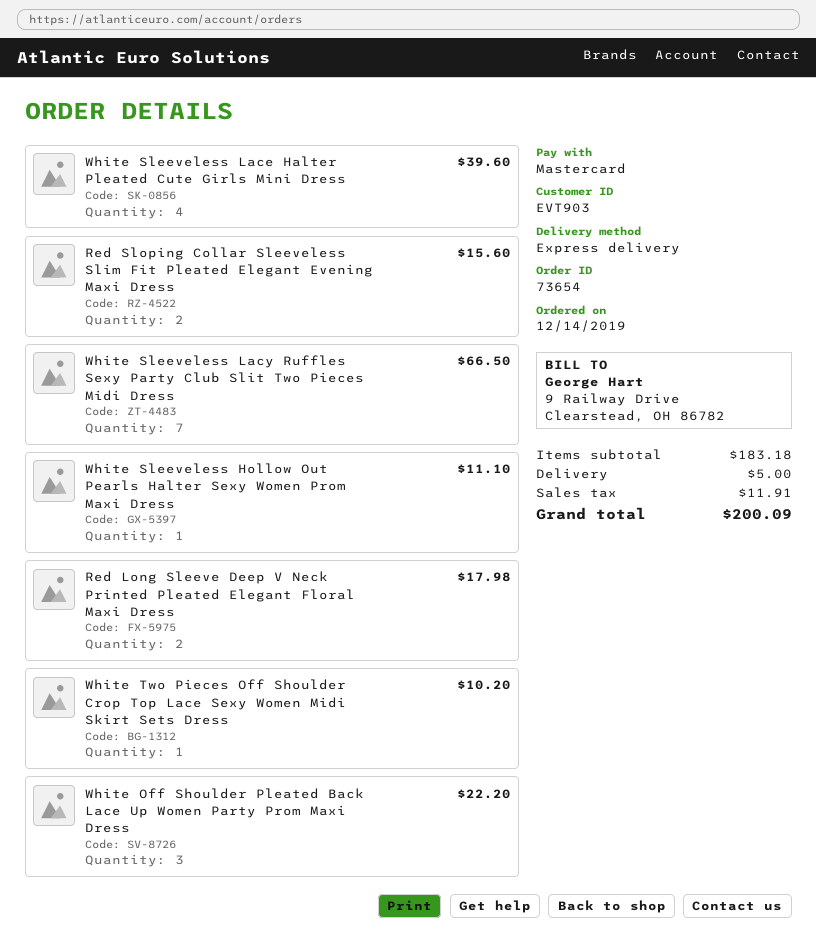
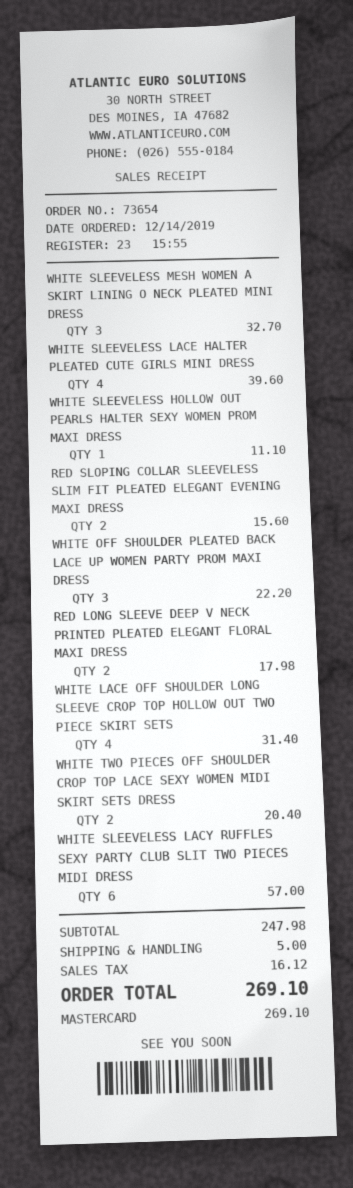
White Sleeveless Lacy Ruffles Sexy Party Club Slit Two Pieces Midi Dress: 7 for 66.50 -> 6 for 57.00
White Two Pieces Off Shoulder Crop Top Lace Sexy Women Midi Skirt Sets Dress: 1 for 10.20 -> 2 for 20.40
WHITE SLEEVELESS MESH WOMEN A SKIRT LINING O NECK PLEATED MINI DRESS: none -> 3 for 32.70
WHITE LACE OFF SHOULDER LONG SLEEVE CROP TOP HOLLOW OUT TWO PIECE SKIRT SETS: none -> 4 for 31.40
subtotal: 183.18 -> 247.98
tax: 11.91 -> 16.12
total: 200.09 -> 269.10

